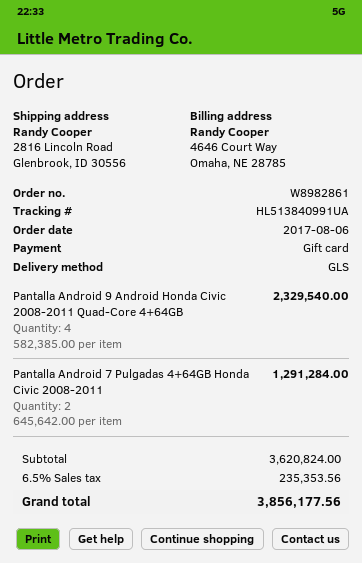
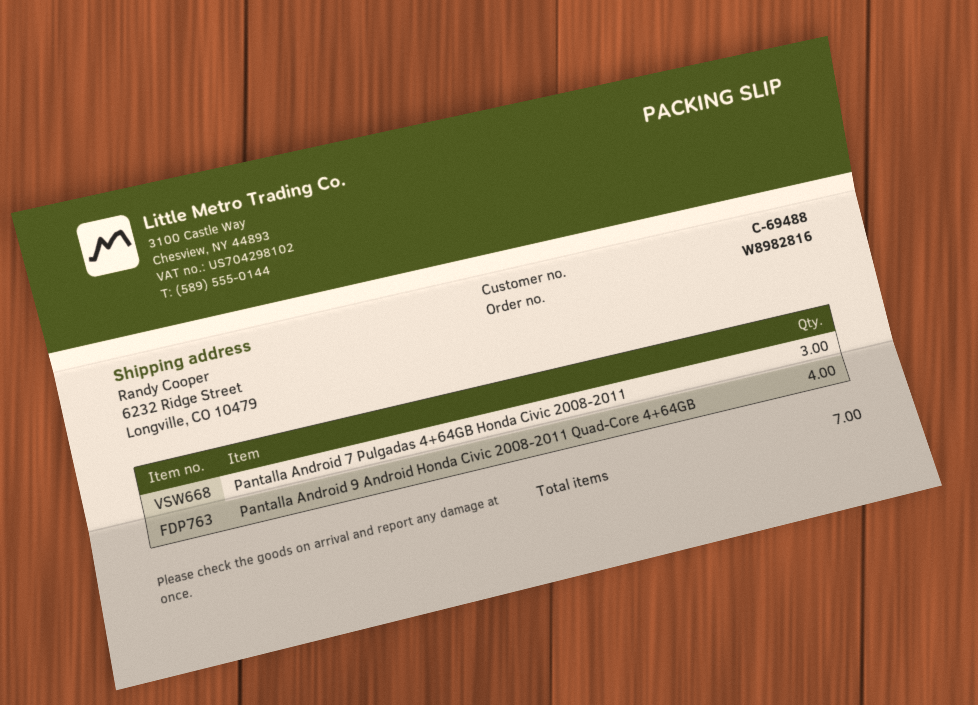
order number: W8982861 -> W8982816
ship to: 2816 Lincoln Road, Glenbrook, ID 30556 -> 6232 Ridge Street, Longville, CO 10479
Pantalla Android 7 Pulgadas 4+64GB Honda Civic 2008-2011: 2 -> 3

